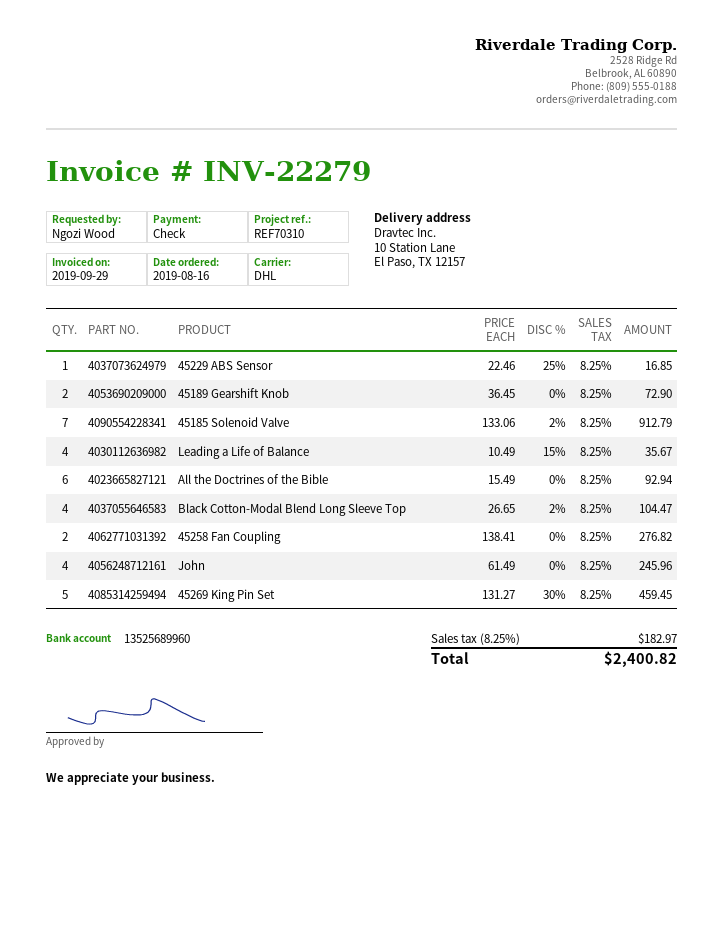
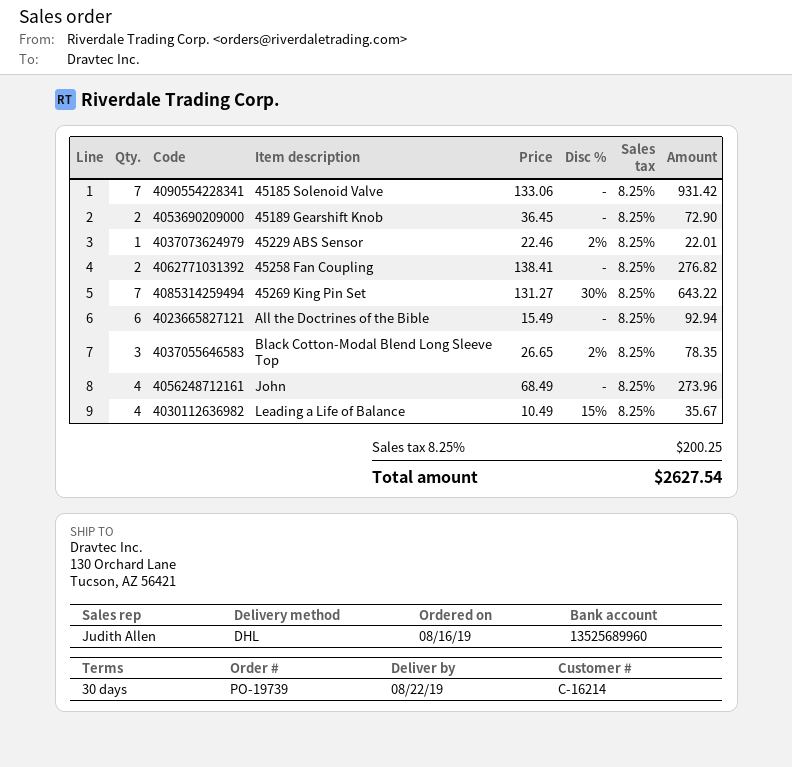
ship to: 10 Station Lane, El Paso, TX 12157 -> 130 Orchard Lane, Tucson, AZ 56421
45229 ABS Sensor: 1 x 22.46 - 25% = 16.85 -> 1 x 22.46 - 2% = 22.01
45185 Solenoid Valve: 7 x 133.06 - 2% = 912.79 -> 7 x 133.06 = 931.42
Black Cotton-Modal Blend Long Sleeve Top: 4 x 26.65 - 2% = 104.47 -> 3 x 26.65 - 2% = 78.35
John: 4 x 61.49 = 245.96 -> 4 x 68.49 = 273.96
45269 King Pin Set: 5 x 131.27 - 30% = 459.45 -> 7 x 131.27 - 30% = 643.22
tax: 8.25% = 182.97 -> 8.25% = 200.25
total: 2400.82 -> 2627.54

